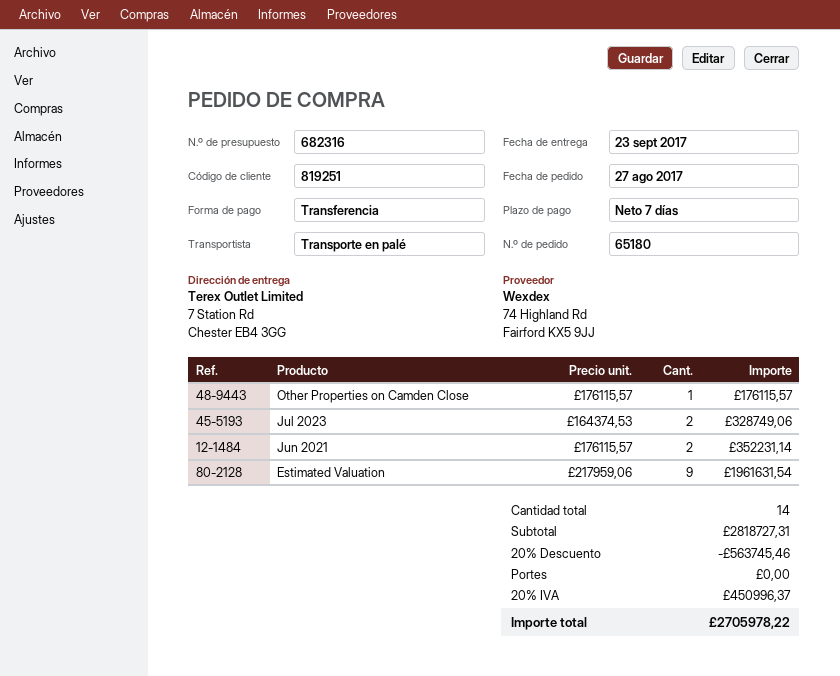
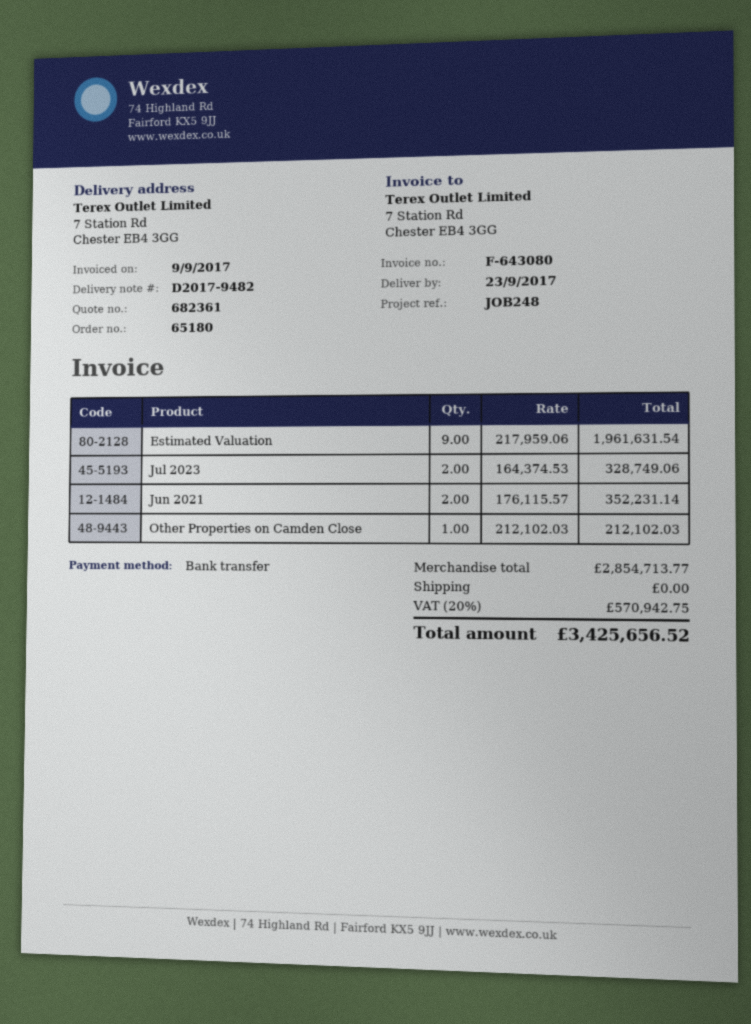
quote number: 682316 -> 682361
Other Properties on Camden Close: 1 x 176115.57 = 176115.57 -> 1 x 212102.03 = 212102.03
subtotal: 2818727.31 -> 2854713.77
discount: 20% = 563745.46 -> none
tax: 20% = 450996.37 -> 20% = 570942.75
total: 2705978.22 -> 3425656.52

